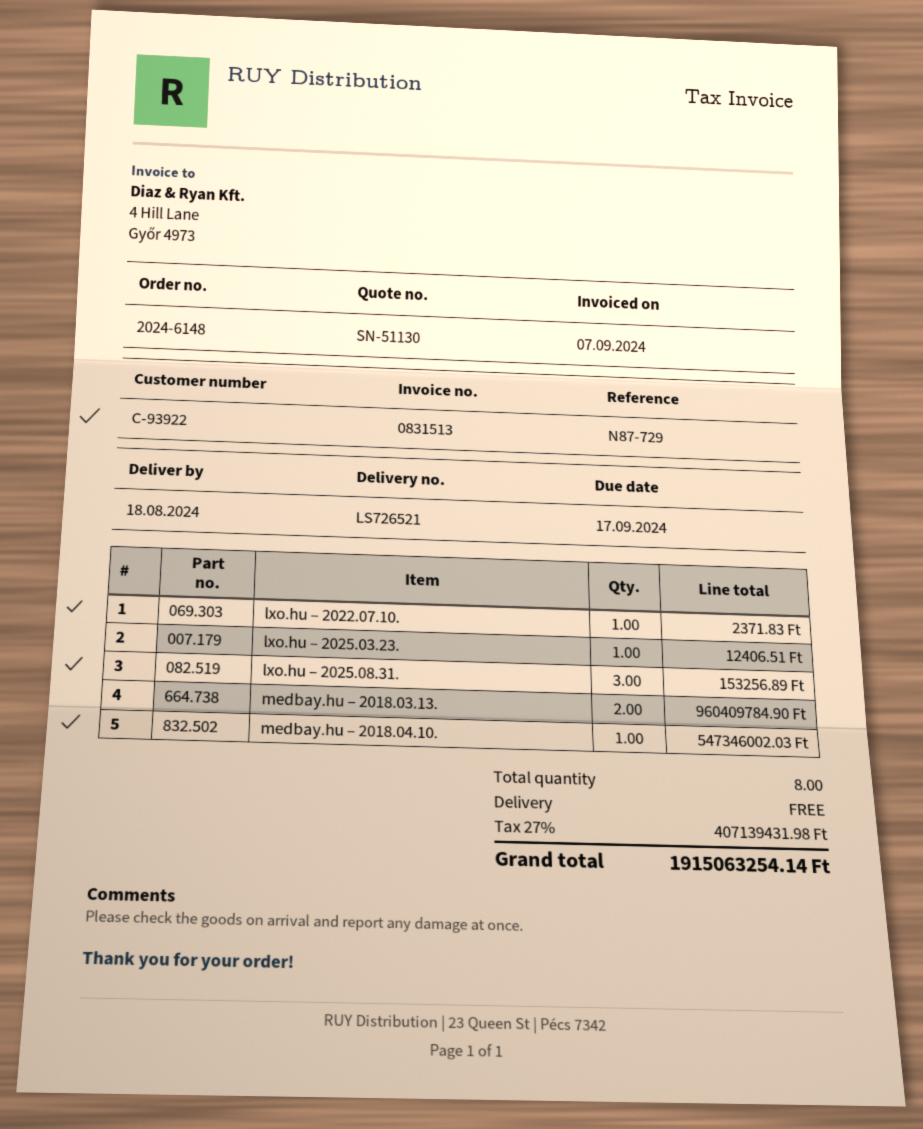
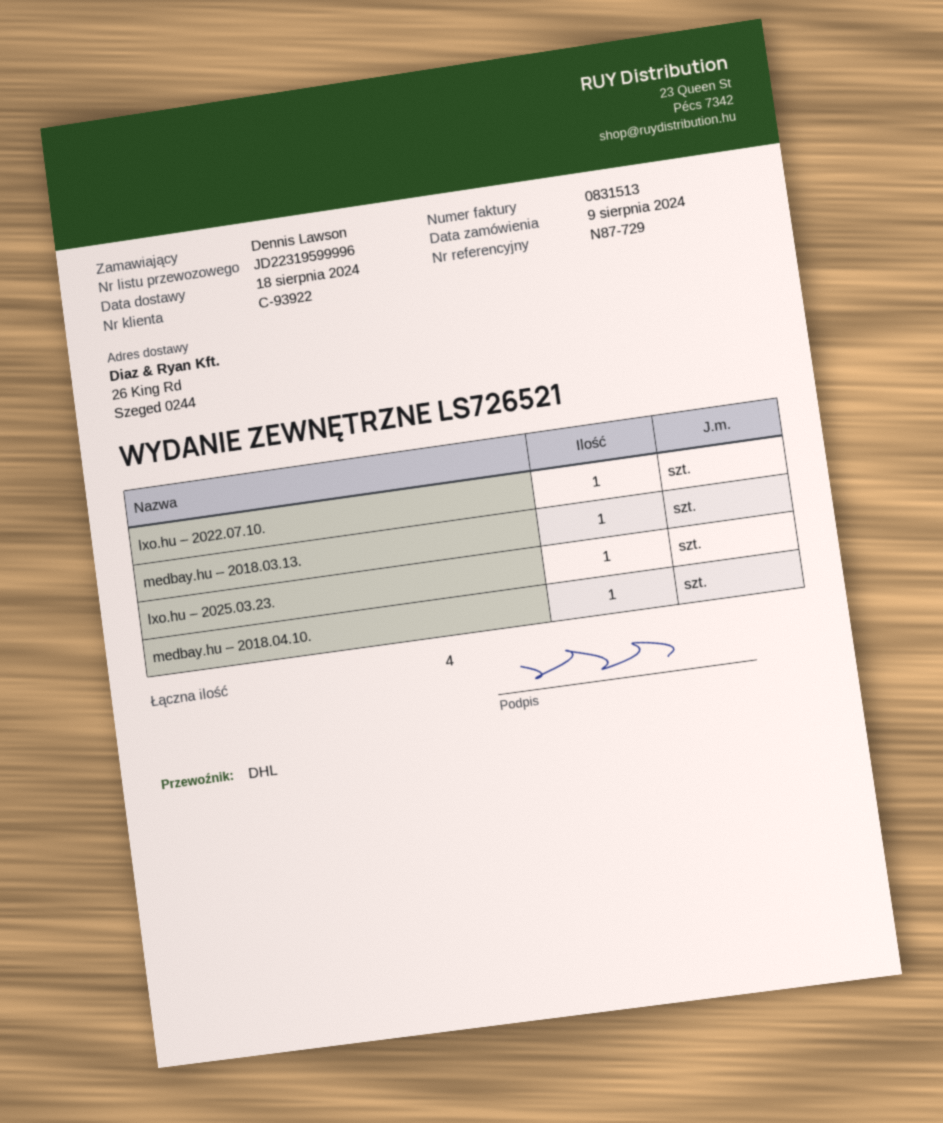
lxo.hu – 2025.08.31.: 3 -> none
medbay.hu – 2018.03.13.: 2 -> 1
total quantity: 8 -> 4

